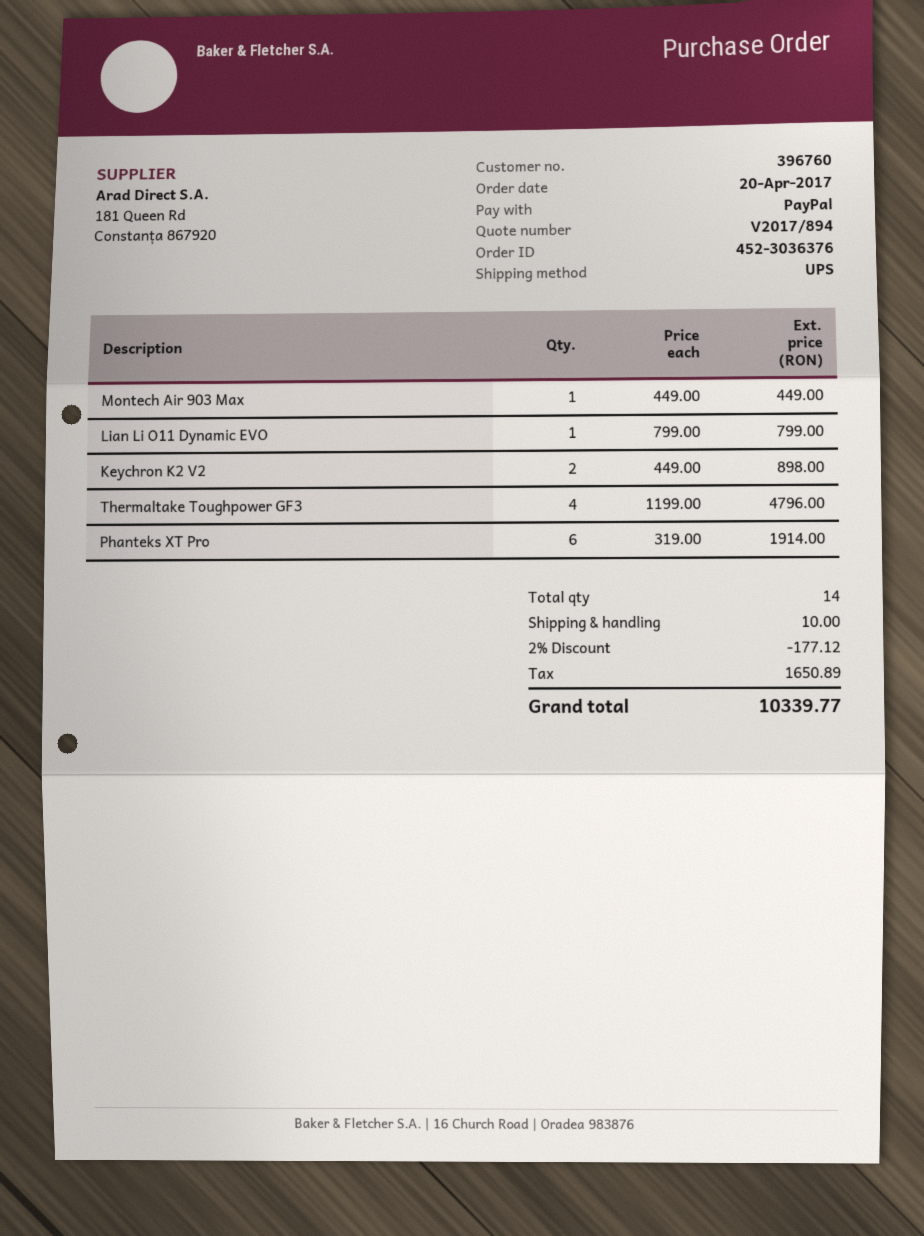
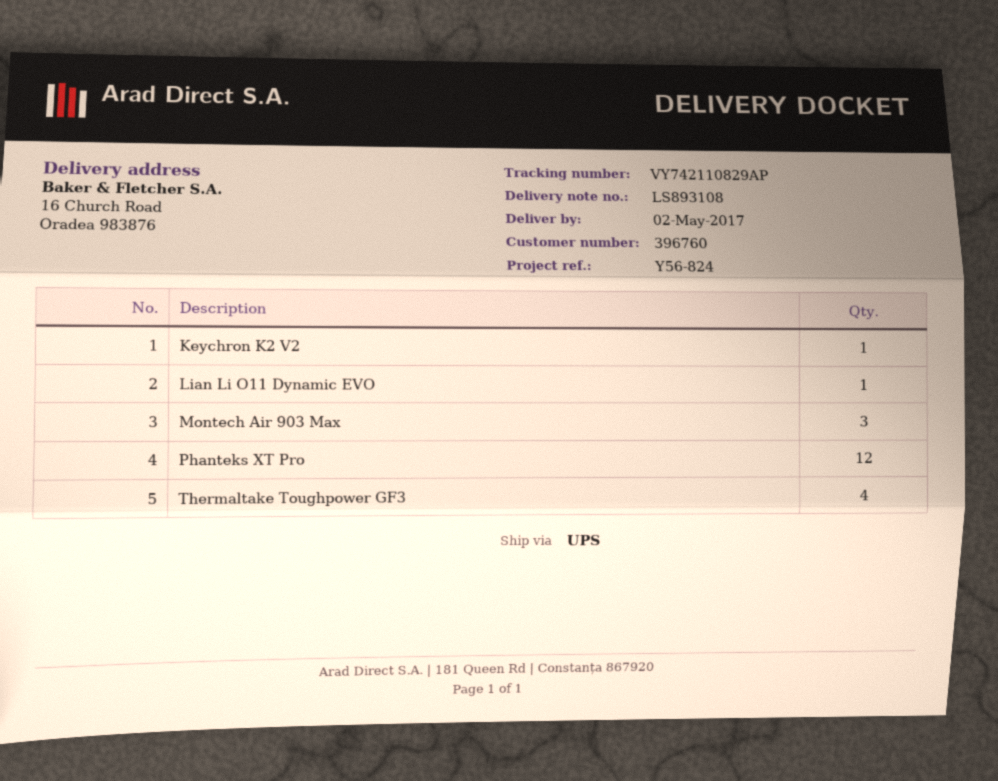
Montech Air 903 Max: 1 -> 3
Keychron K2 V2: 2 -> 1
Phanteks XT Pro: 6 -> 12

